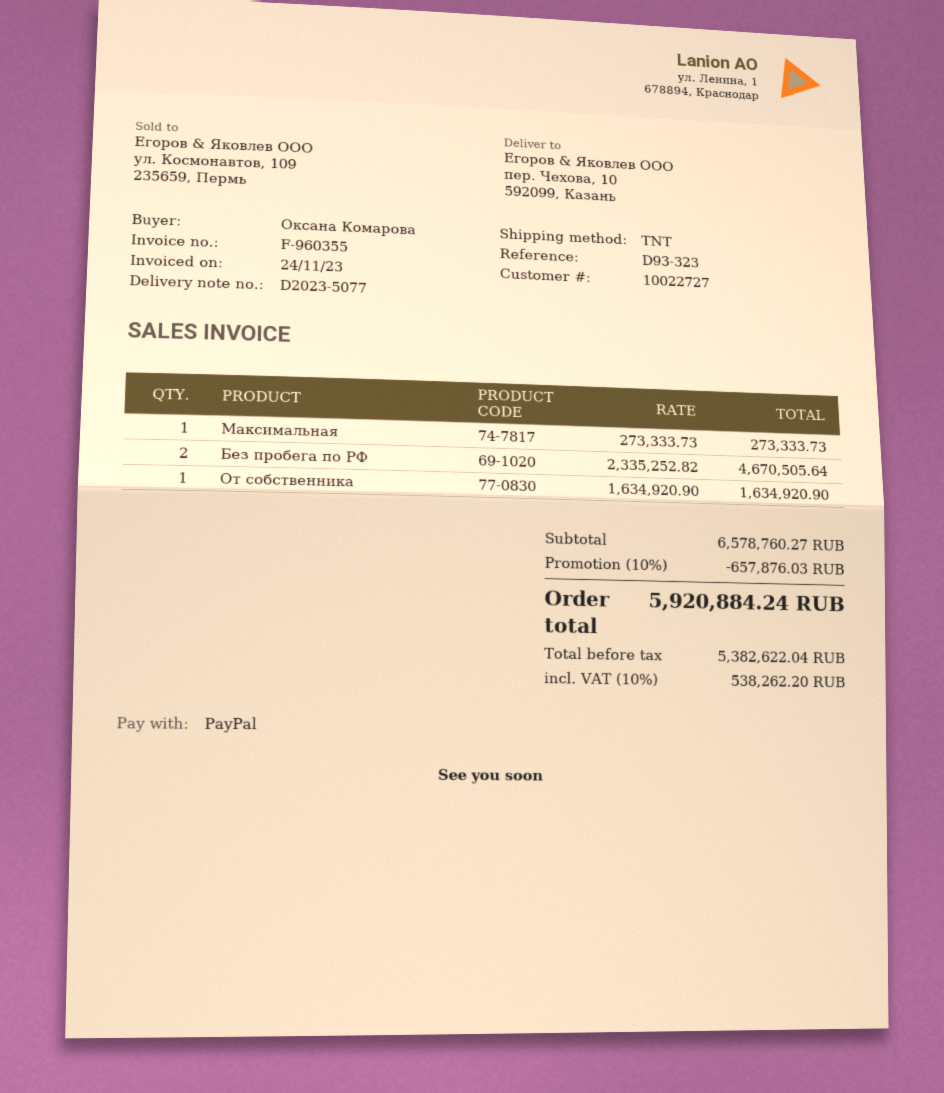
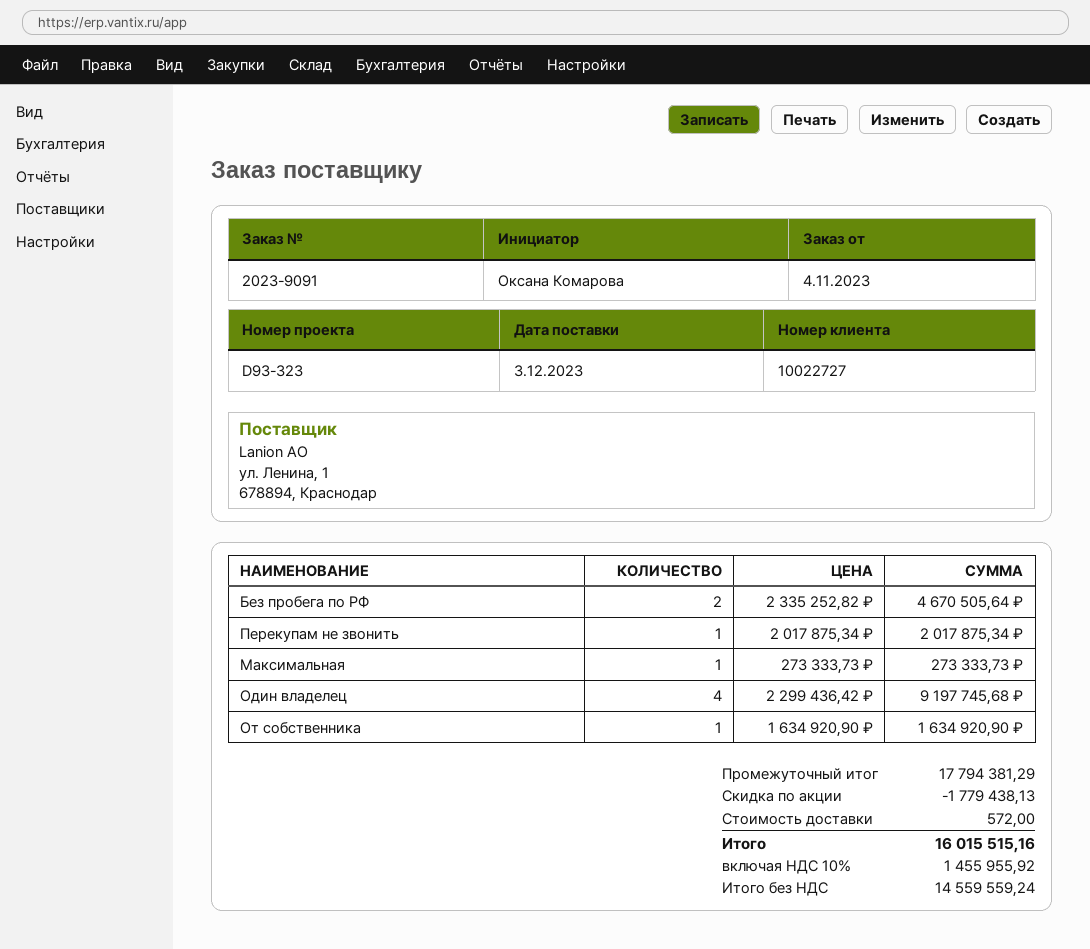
Перекупам не звонить: none -> 1 x 2017875.34 = 2017875.34
Один владелец: none -> 4 x 2299436.42 = 9197745.68
subtotal: 6578760.27 -> 17794381.29
discount: 657876.03 -> 1779438.13
shipping: none -> 572.00
net: 5382622.04 -> 14559559.24
tax: 10% = 538262.20 -> 10% = 1455955.92
total: 5920884.24 -> 16015515.16

